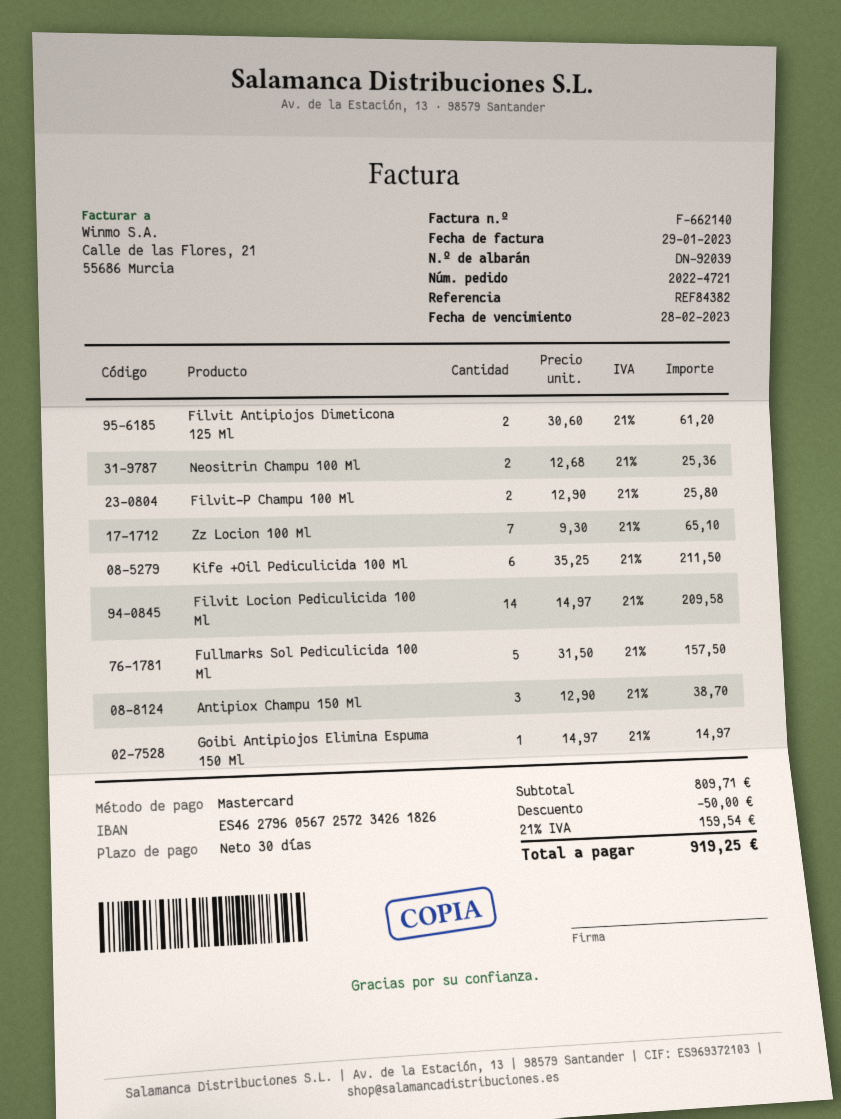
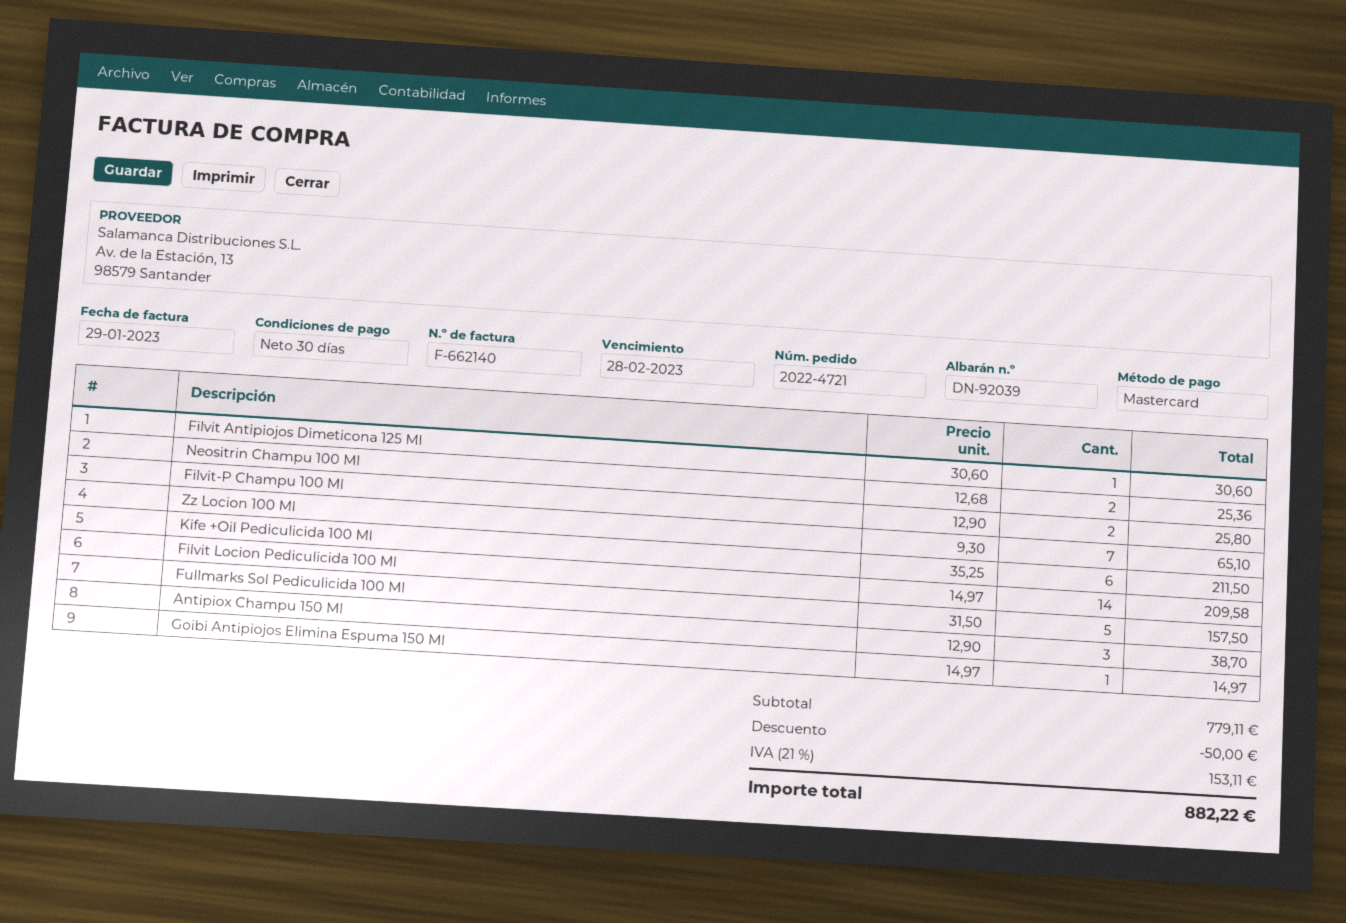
Filvit Antipiojos Dimeticona 125 Ml: 2 x 30.60 = 61.20 -> 1 x 30.60 = 30.60
subtotal: 809.71 -> 779.11
tax: 21% = 159.54 -> 21% = 153.11
total: 919.25 -> 882.22

